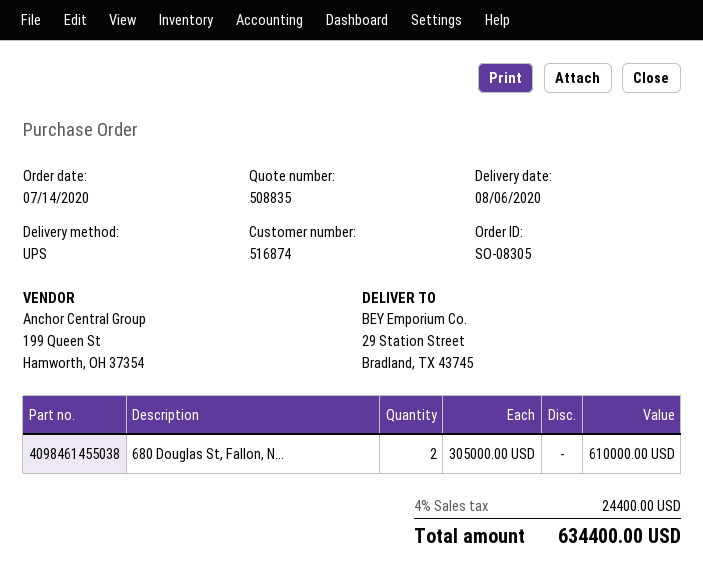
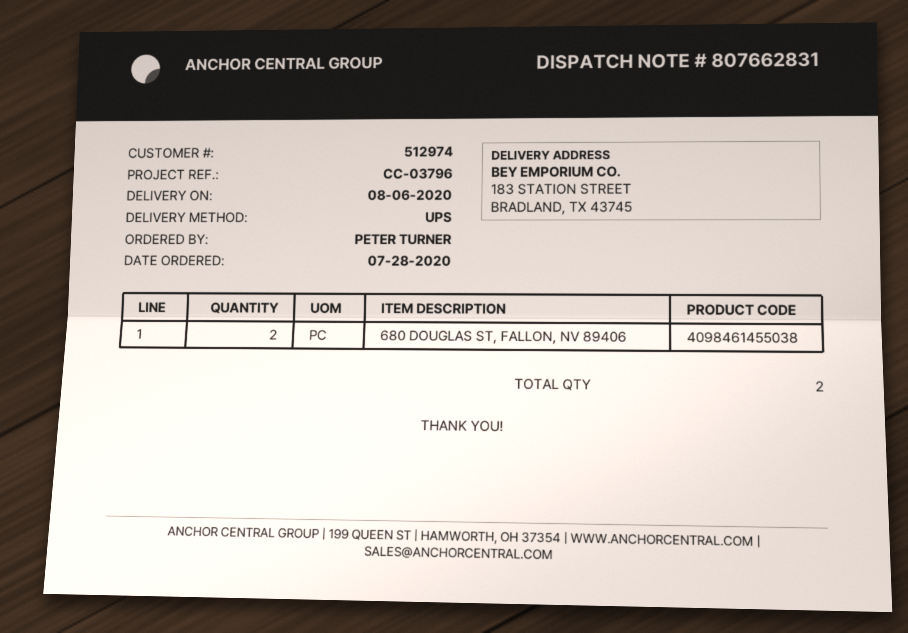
order date: 2020-07-14 -> 2020-07-28
customer number: 516874 -> 512974
ship to: 29 Station Street, Bradland, TX 43745 -> 183 STATION STREET, BRADLAND, TX 43745

